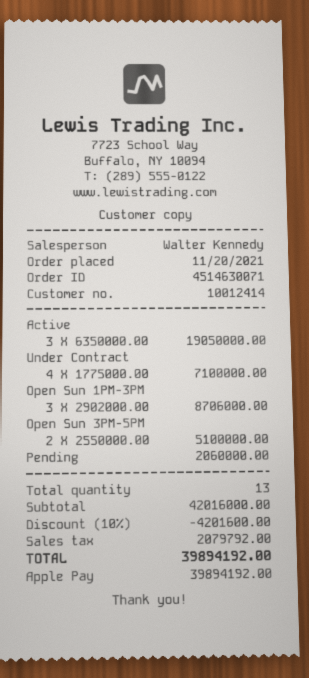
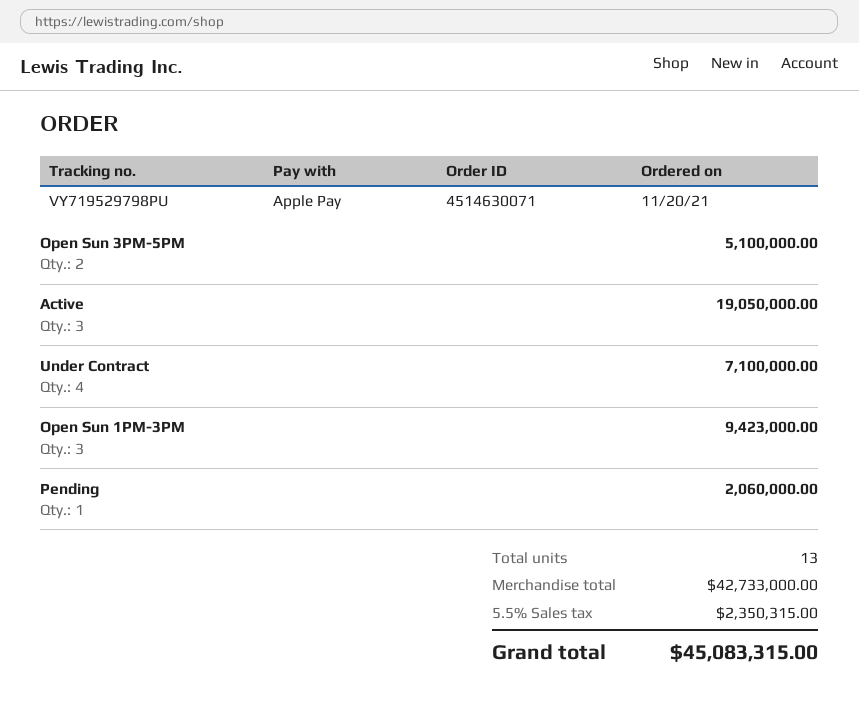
Open Sun 1PM-3PM: 3 for 8706000.00 -> 3 for 9423000.00
subtotal: 42016000.00 -> 42733000.00
discount: 10% = 4201600.00 -> none
tax: 2079792.00 -> 2350315.00
total: 39894192.00 -> 45083315.00

